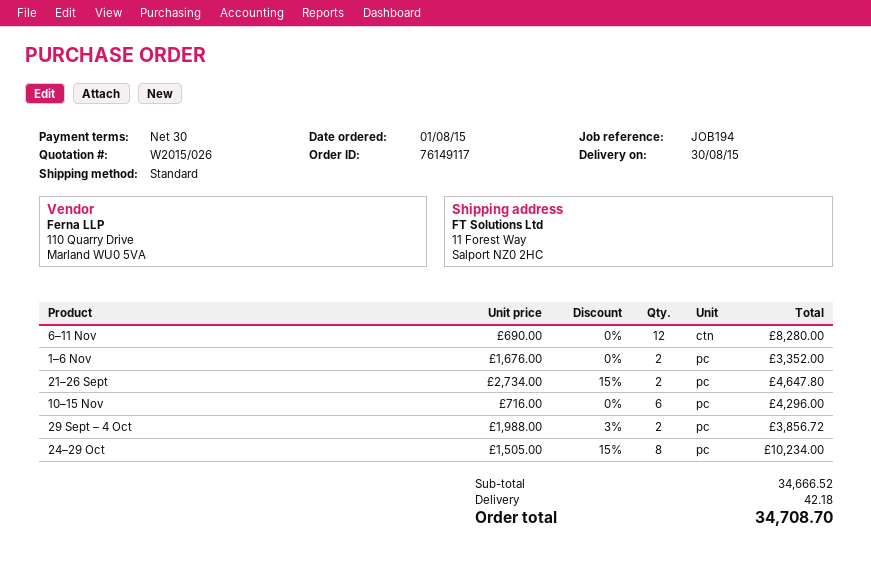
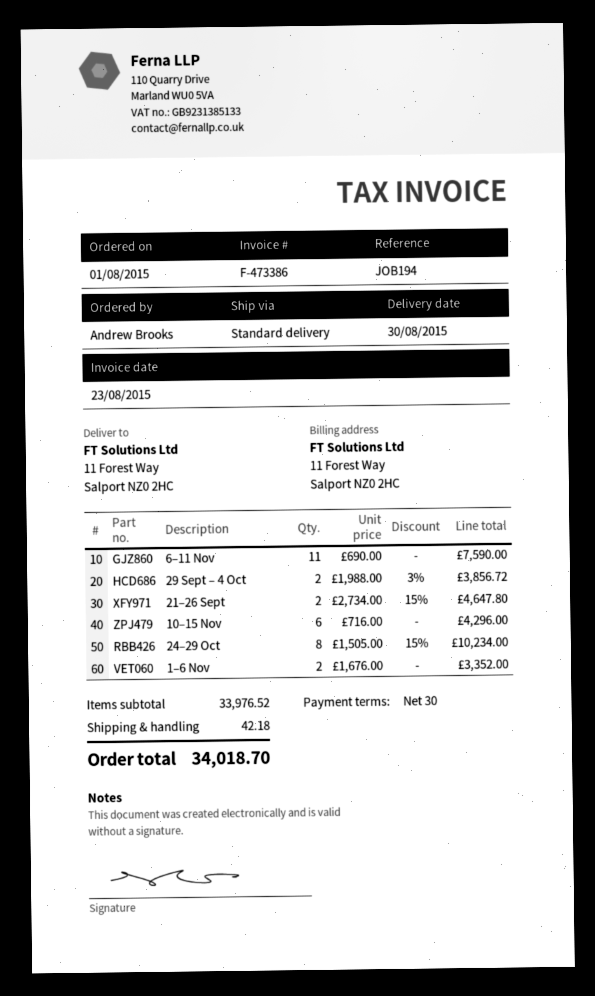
6–11 Nov: 12 x 690.00 = 8280.00 -> 11 x 690.00 = 7590.00
subtotal: 34666.52 -> 33976.52
total: 34708.70 -> 34018.70

